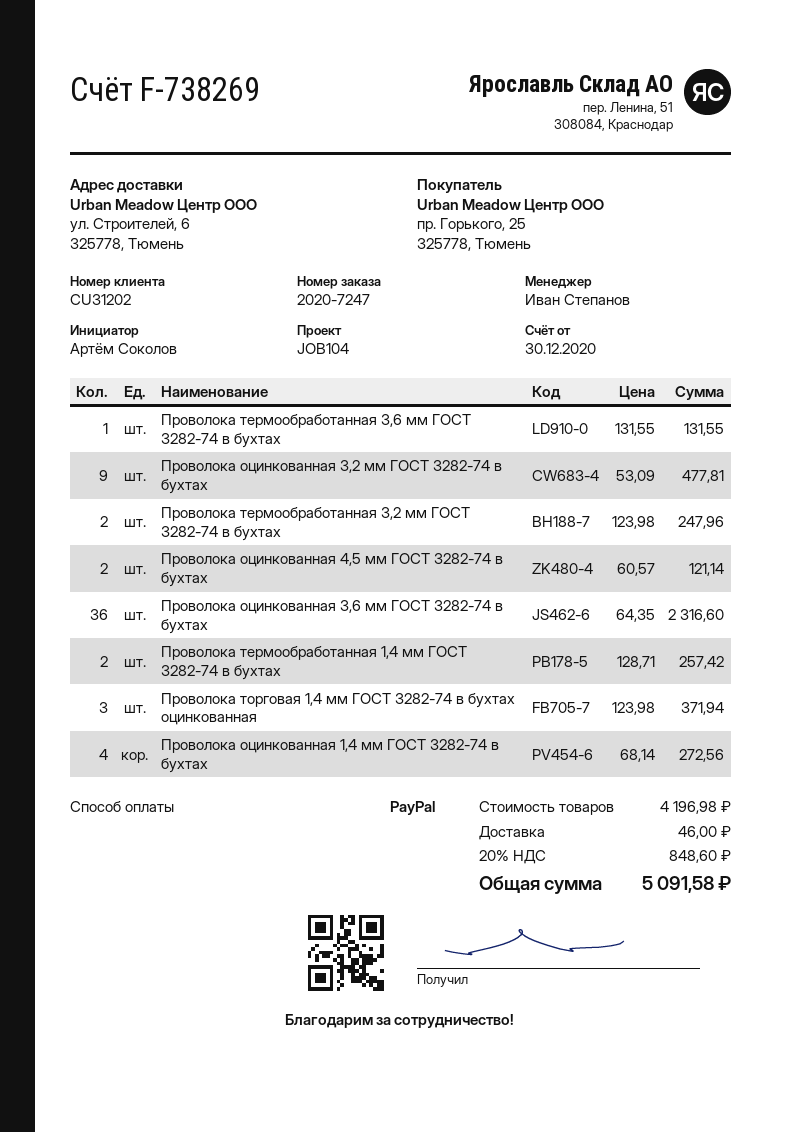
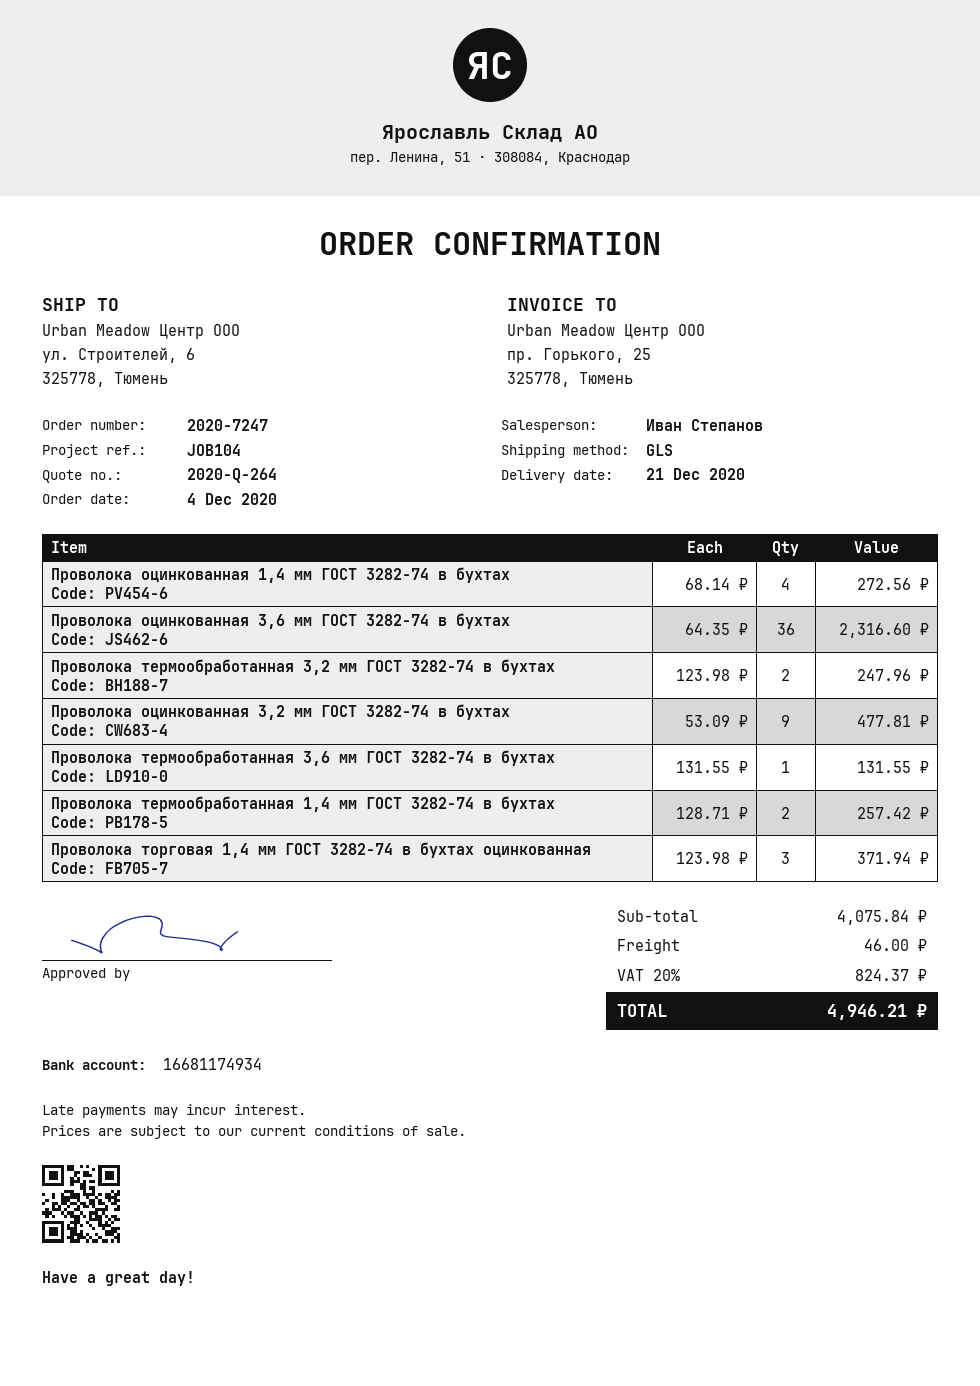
Проволока оцинкованная 4,5 мм ГОСТ 3282-74 в бухтах: 2 x 60.57 = 121.14 -> none
subtotal: 4196.98 -> 4075.84
tax: 20% = 848.60 -> 20% = 824.37
total: 5091.58 -> 4946.21

